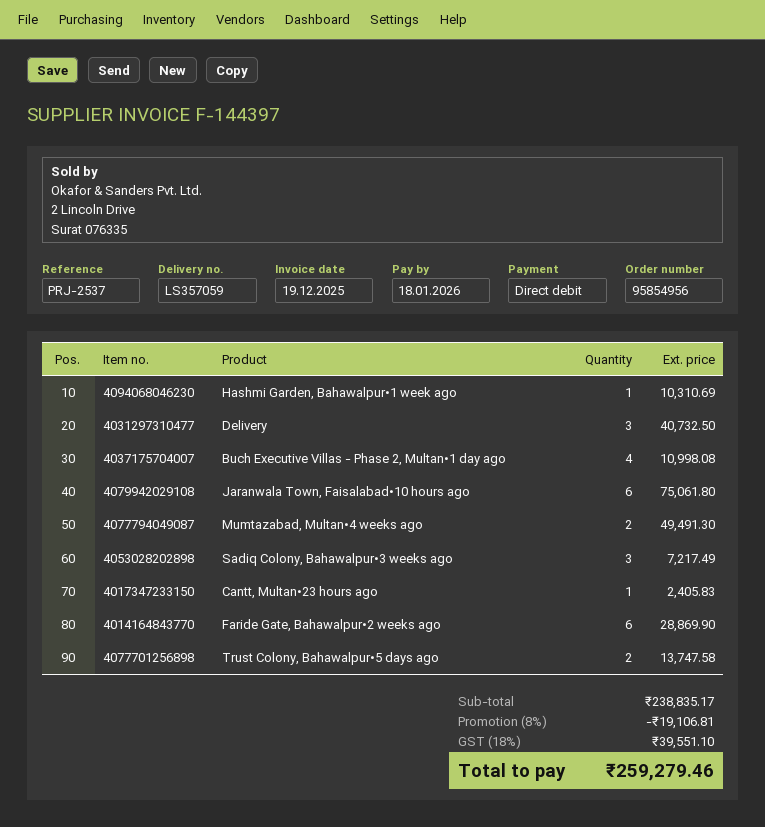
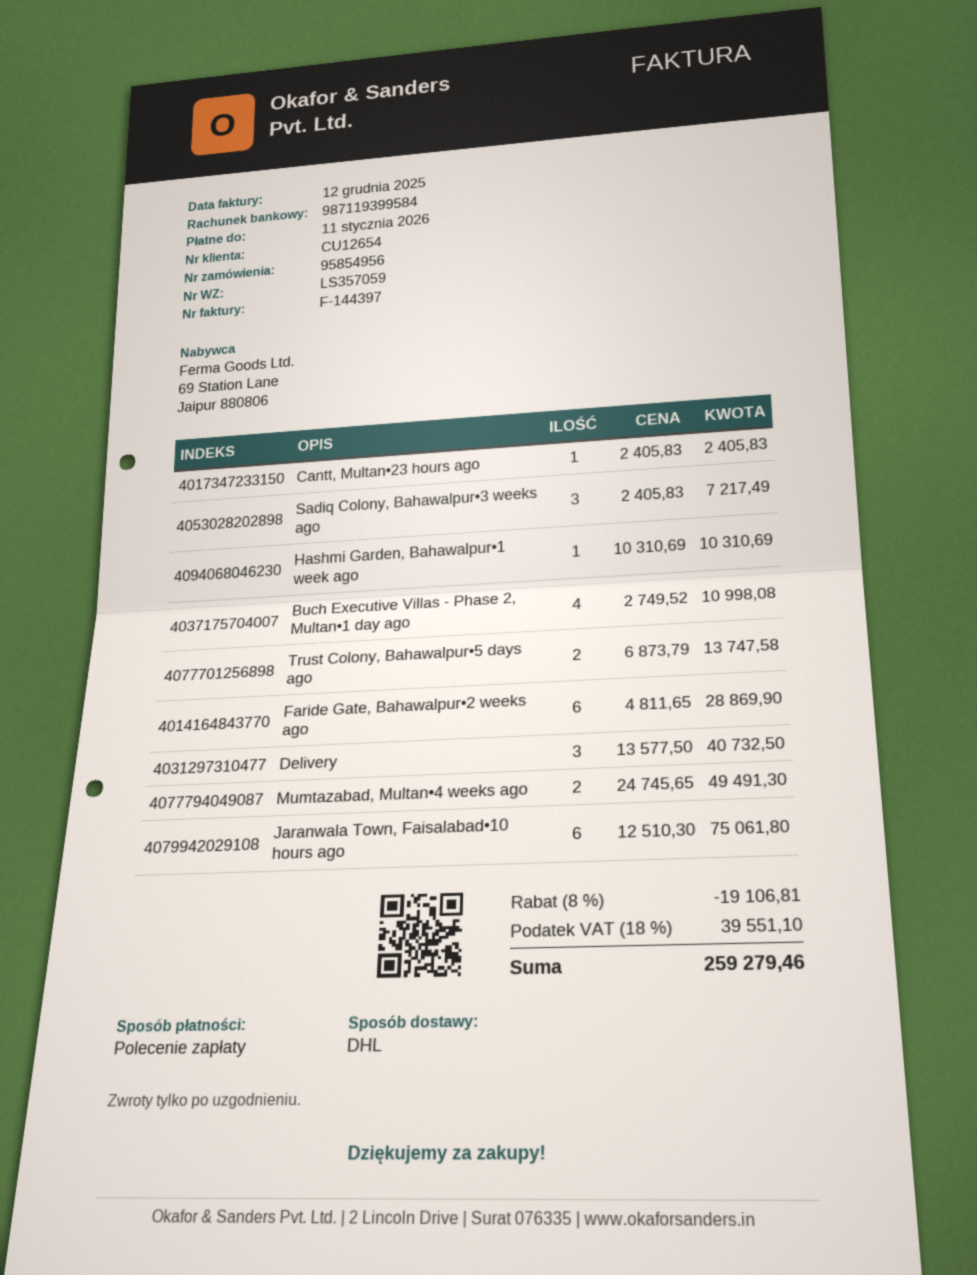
invoice date: 2025-12-19 -> 2025-12-12
due date: 2026-01-18 -> 2026-01-11

